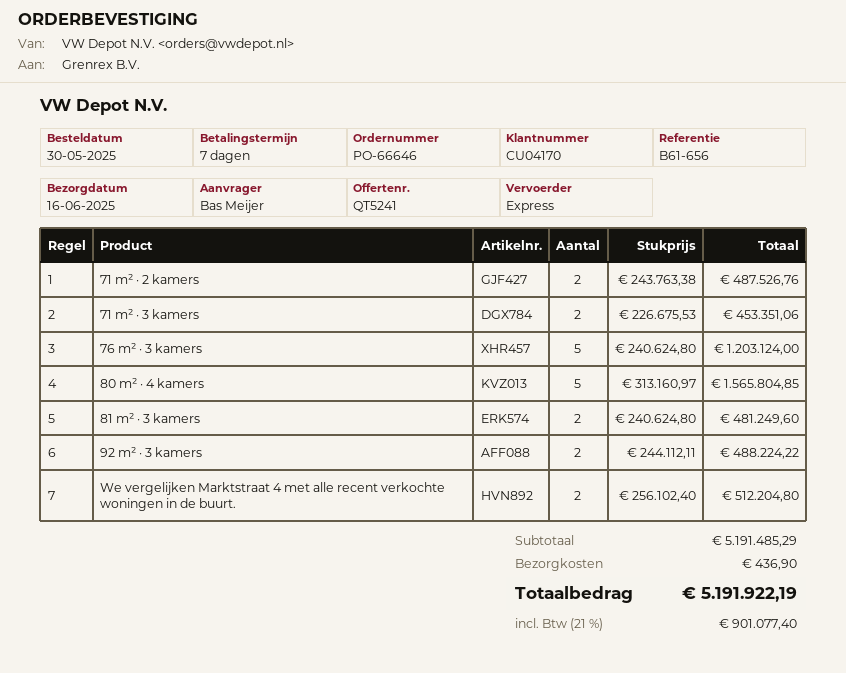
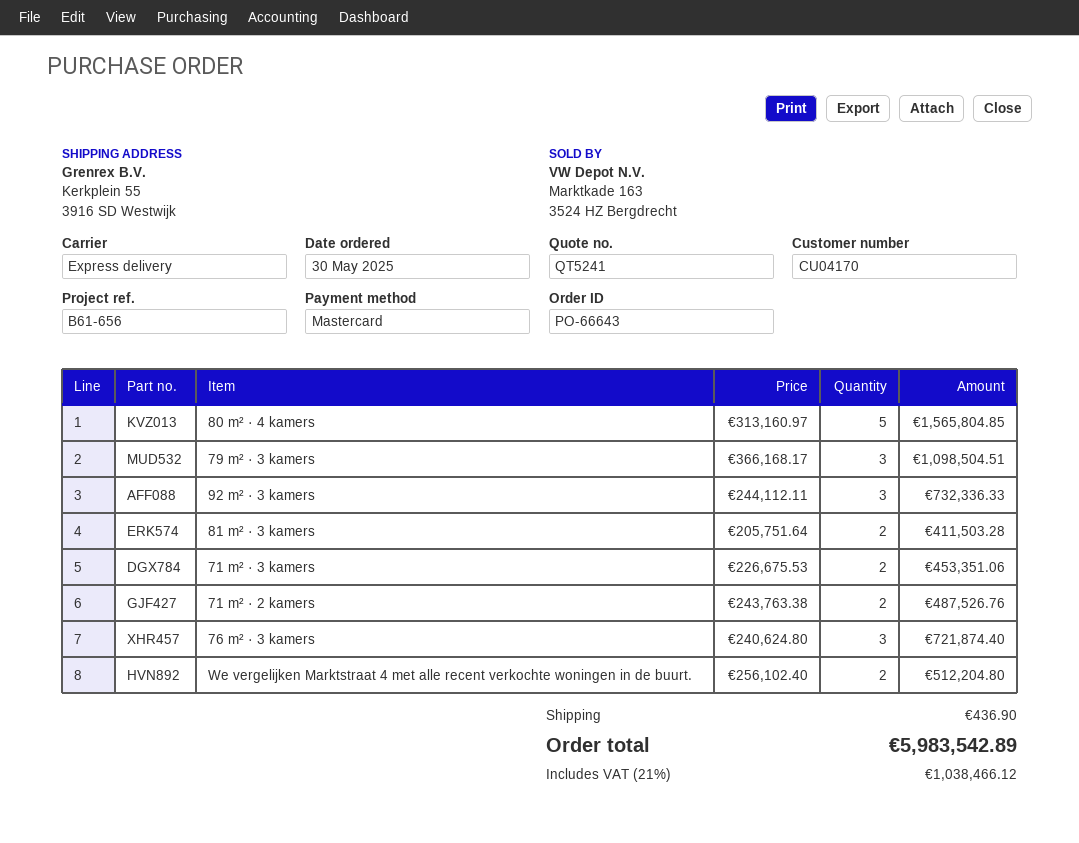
order number: PO-66646 -> PO-66643
76 m² · 3 kamers: 5 x 240624.80 = 1203124.00 -> 3 x 240624.80 = 721874.40
81 m² · 3 kamers: 2 x 240624.80 = 481249.60 -> 2 x 205751.64 = 411503.28
92 m² · 3 kamers: 2 x 244112.11 = 488224.22 -> 3 x 244112.11 = 732336.33
79 m² · 3 kamers: none -> 3 x 366168.17 = 1098504.51
tax: 21% = 901077.40 -> 21% = 1038466.12
total: 5191922.19 -> 5983542.89

